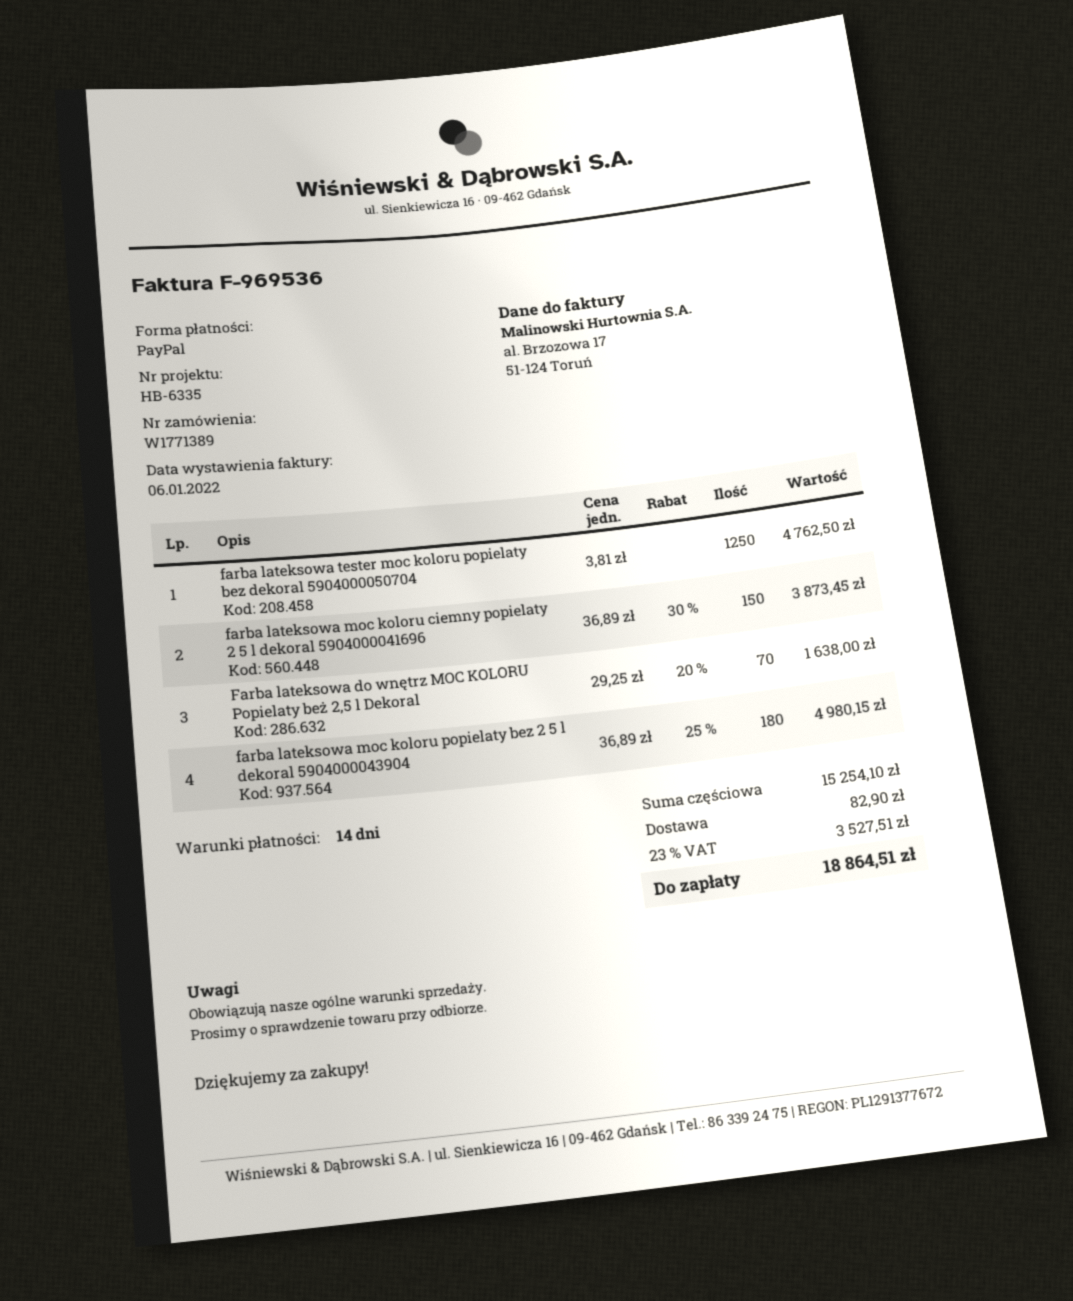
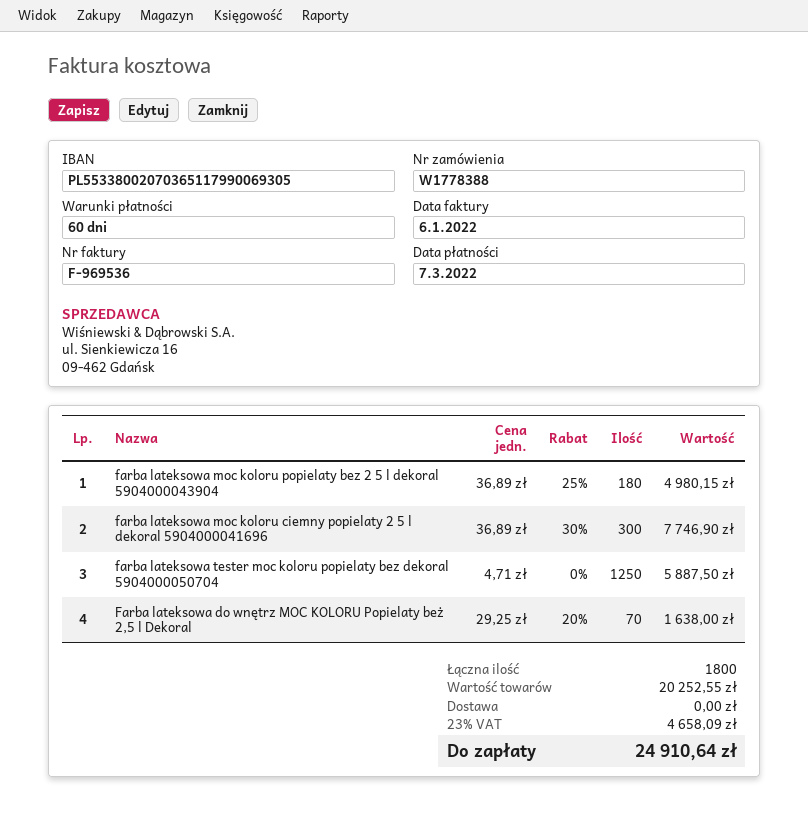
order number: W1771389 -> W1778388
payment terms: 14 days -> 60 days
farba lateksowa tester moc koloru popielaty bez dekoral 5904000050704: 1250 x 3.81 = 4762.50 -> 1250 x 4.71 = 5887.50
farba lateksowa moc koloru ciemny popielaty 2 5 l dekoral 5904000041696: 150 x 36.89 - 30% = 3873.45 -> 300 x 36.89 - 30% = 7746.90
subtotal: 15254.10 -> 20252.55
shipping: 82.90 -> 0.00
tax: 23% = 3527.51 -> 23% = 4658.09
total: 18864.51 -> 24910.64

